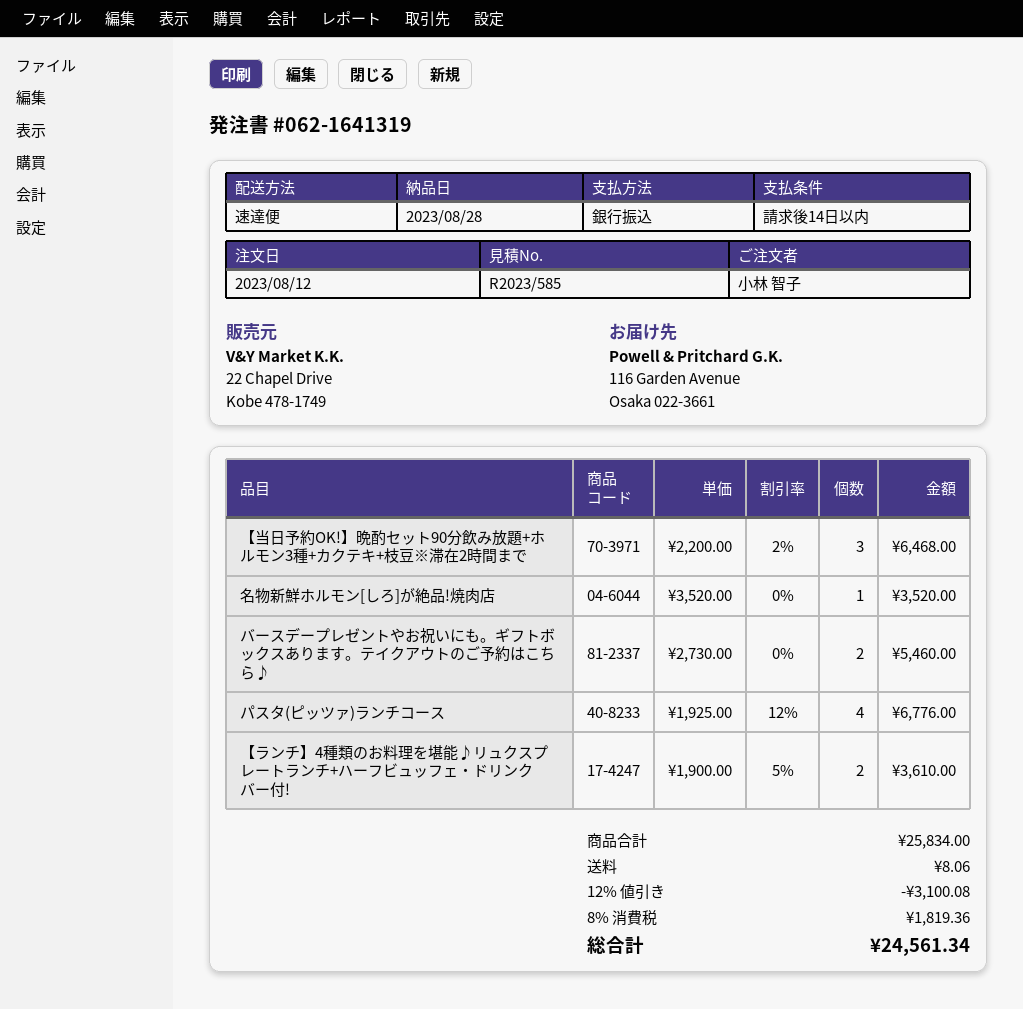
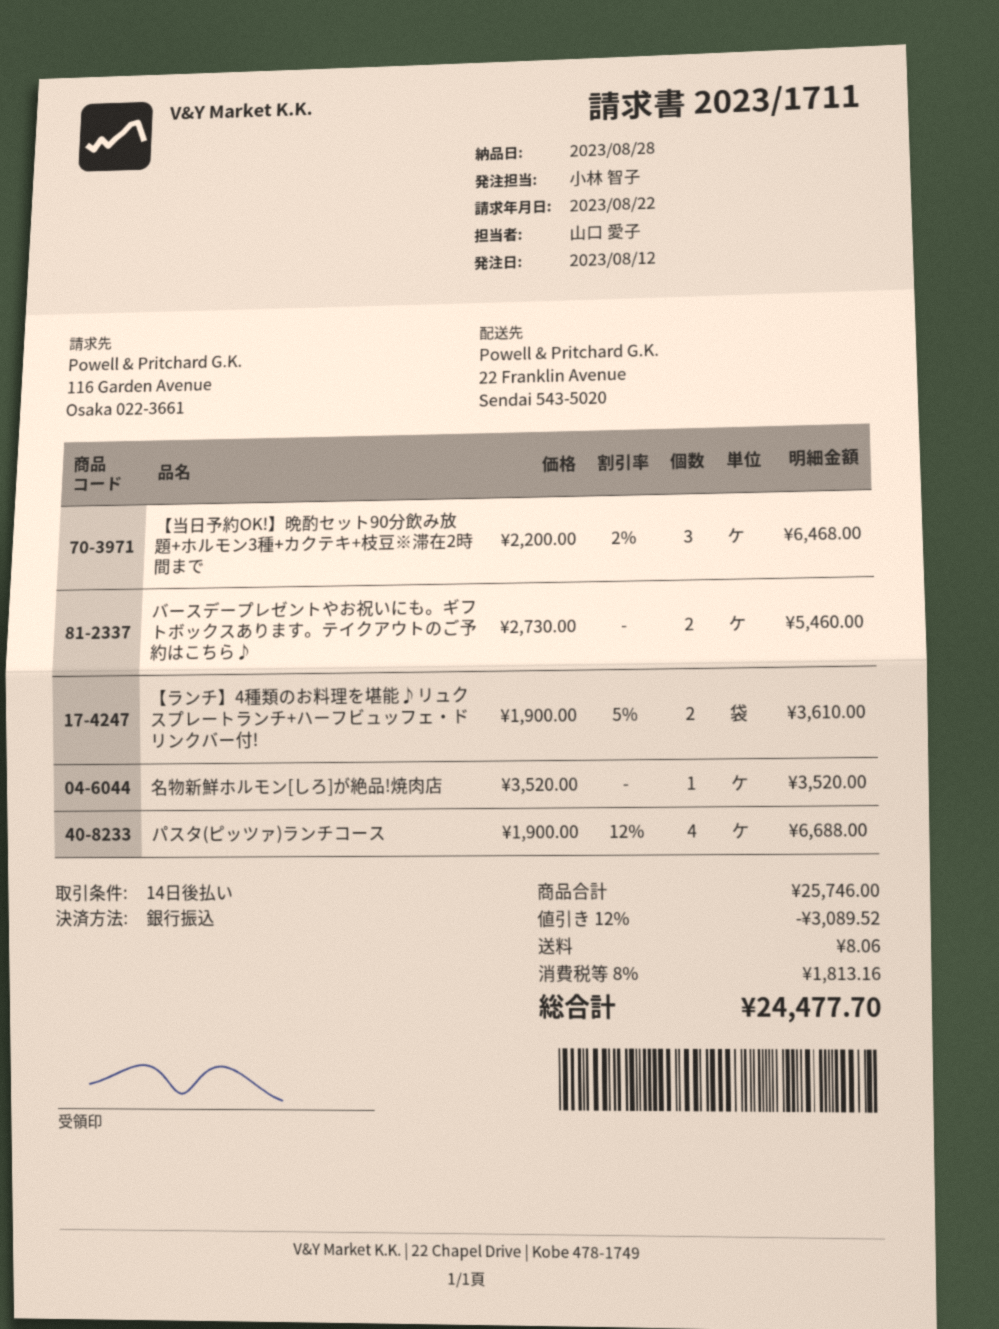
ship to: 116 Garden Avenue, Osaka 022-3661 -> 22 Franklin Avenue, Sendai 543-5020
パスタ(ピッツァ)ランチコース: 4 x 1925.00 - 12% = 6776.00 -> 4 x 1900.00 - 12% = 6688.00
subtotal: 25834.00 -> 25746.00
discount: 12% = 3100.08 -> 12% = 3089.52
tax: 8% = 1819.36 -> 8% = 1813.16
total: 24561.34 -> 24477.70

